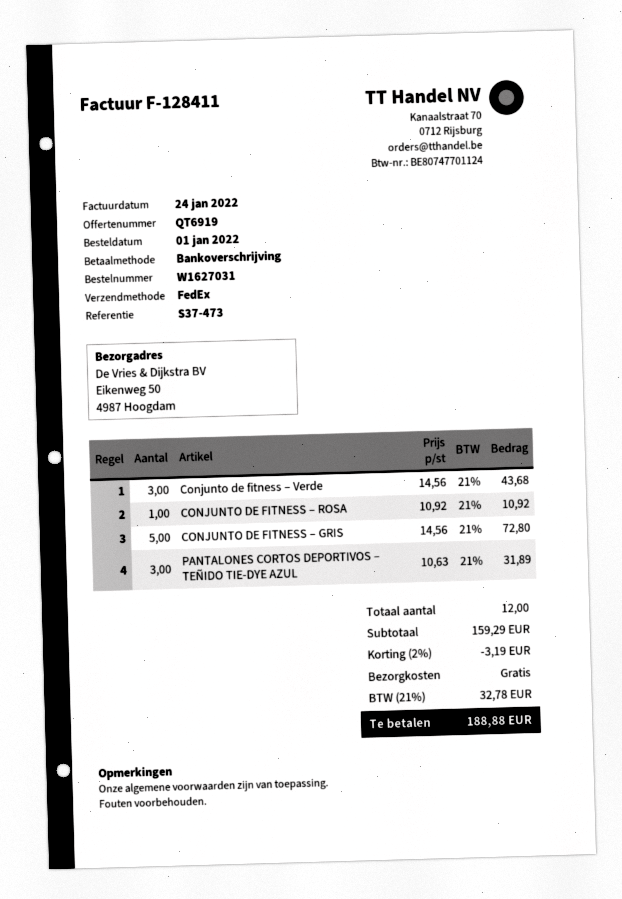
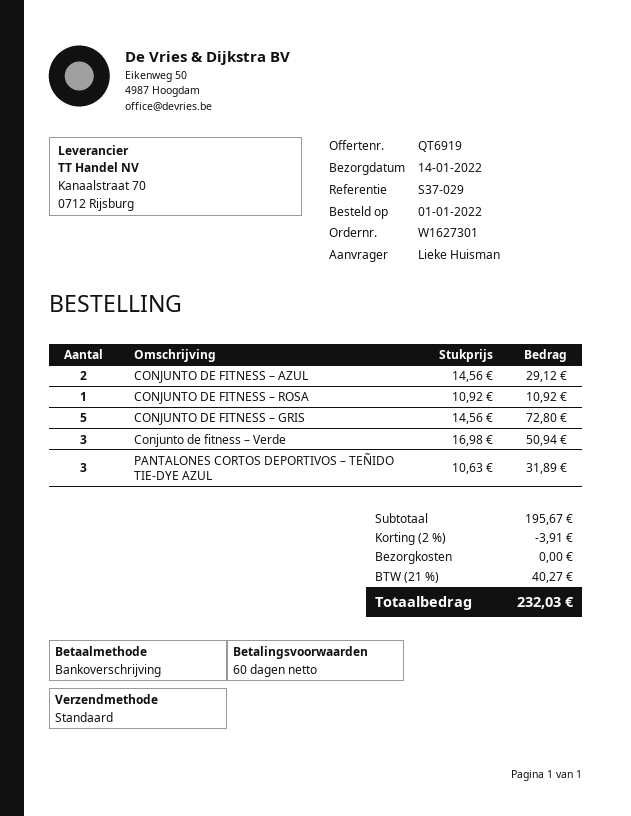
order number: W1627031 -> W1627301
reference: S37-473 -> S37-029
shipping method: FedEx -> standard
Conjunto de fitness – Verde: 3 x 14.56 = 43.68 -> 3 x 16.98 = 50.94
CONJUNTO DE FITNESS – AZUL: none -> 2 x 14.56 = 29.12
subtotal: 159.29 -> 195.67
discount: 2% = 3.19 -> 2% = 3.91
tax: 21% = 32.78 -> 21% = 40.27
total: 188.88 -> 232.03

